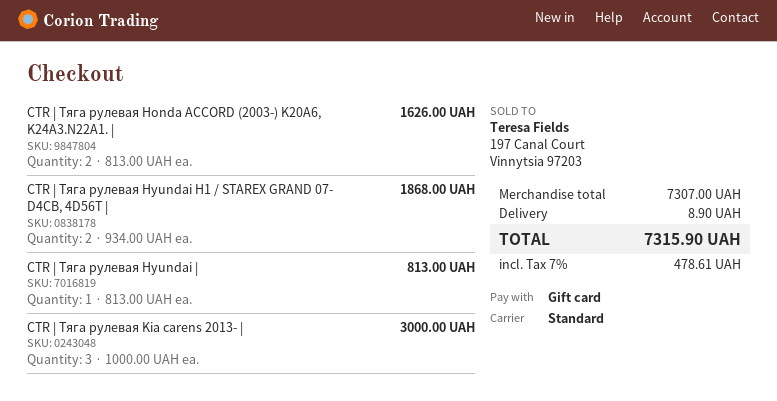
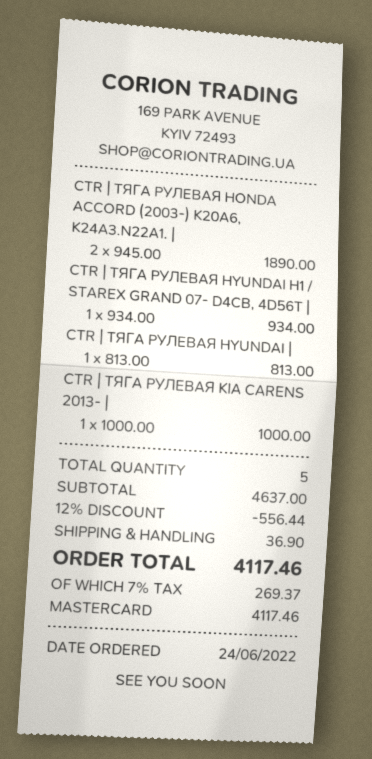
payment method: gift card -> Mastercard
CTR | Тяга рулевая Honda ACCORD (2003-) K20A6, K24A3.N22A1. |: 2 x 813.00 = 1626.00 -> 2 x 945.00 = 1890.00
CTR | Тяга рулевая Hyundai H1 / STAREX GRAND 07- D4CB, 4D56T |: 2 x 934.00 = 1868.00 -> 1 x 934.00 = 934.00
CTR | Тяга рулевая Kia carens 2013- |: 3 x 1000.00 = 3000.00 -> 1 x 1000.00 = 1000.00
subtotal: 7307.00 -> 4637.00
discount: none -> 12% = 556.44
shipping: 8.90 -> 36.90
tax: 7% = 478.61 -> 7% = 269.37
total: 7315.90 -> 4117.46

